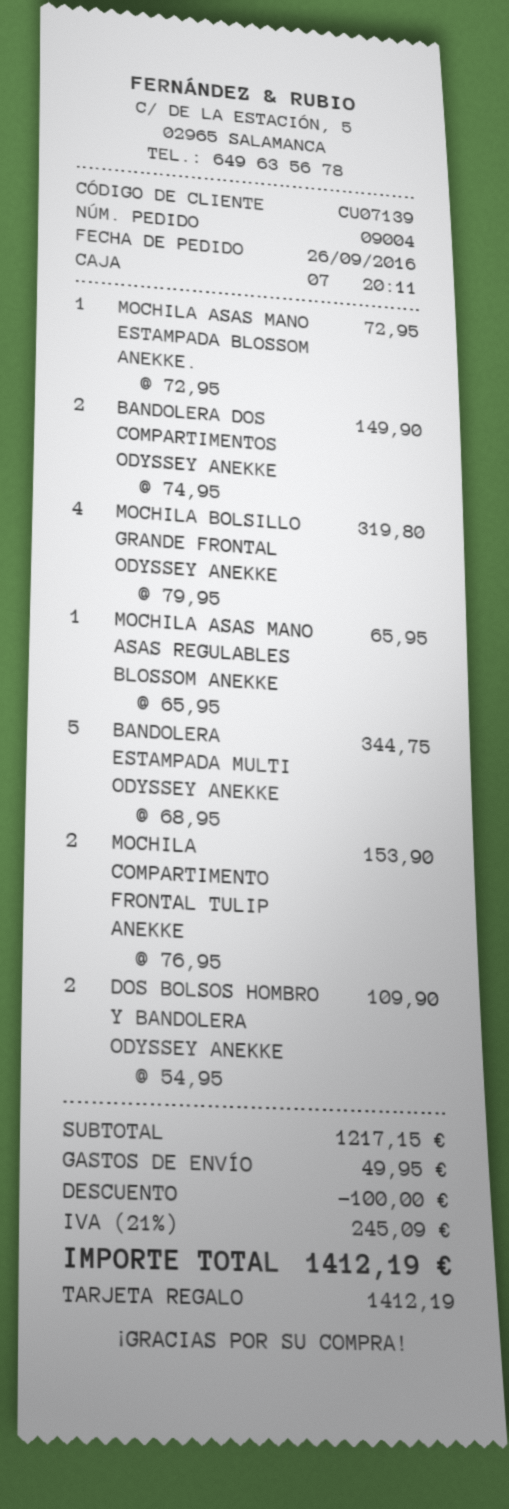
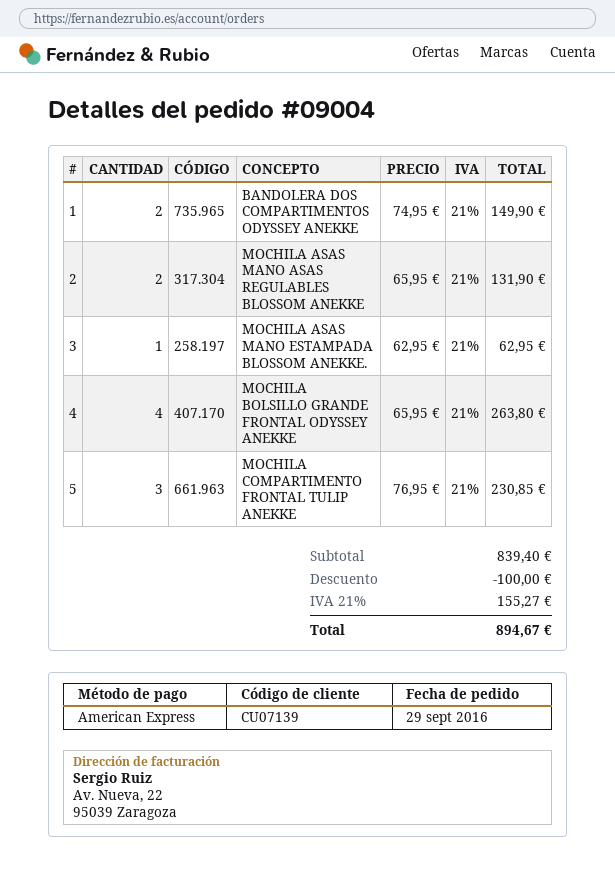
order date: 2016-09-26 -> 2016-09-29
payment method: gift card -> American Express
MOCHILA ASAS MANO ESTAMPADA BLOSSOM ANEKKE.: 1 x 72.95 = 72.95 -> 1 x 62.95 = 62.95
MOCHILA BOLSILLO GRANDE FRONTAL ODYSSEY ANEKKE: 4 x 79.95 = 319.80 -> 4 x 65.95 = 263.80
MOCHILA ASAS MANO ASAS REGULABLES BLOSSOM ANEKKE: 1 x 65.95 = 65.95 -> 2 x 65.95 = 131.90
BANDOLERA ESTAMPADA MULTI ODYSSEY ANEKKE: 5 x 68.95 = 344.75 -> none
MOCHILA COMPARTIMENTO FRONTAL TULIP ANEKKE: 2 x 76.95 = 153.90 -> 3 x 76.95 = 230.85
DOS BOLSOS HOMBRO Y BANDOLERA ODYSSEY ANEKKE: 2 x 54.95 = 109.90 -> none
subtotal: 1217.15 -> 839.40
shipping: 49.95 -> none
tax: 21% = 245.09 -> 21% = 155.27
total: 1412.19 -> 894.67

